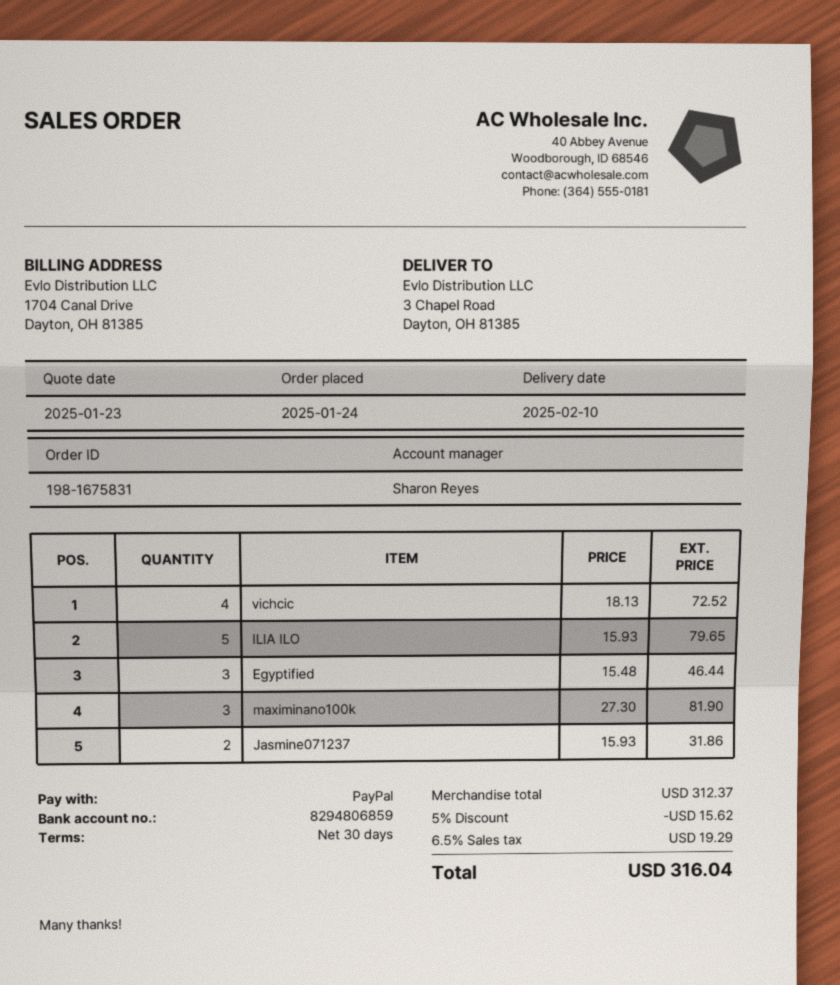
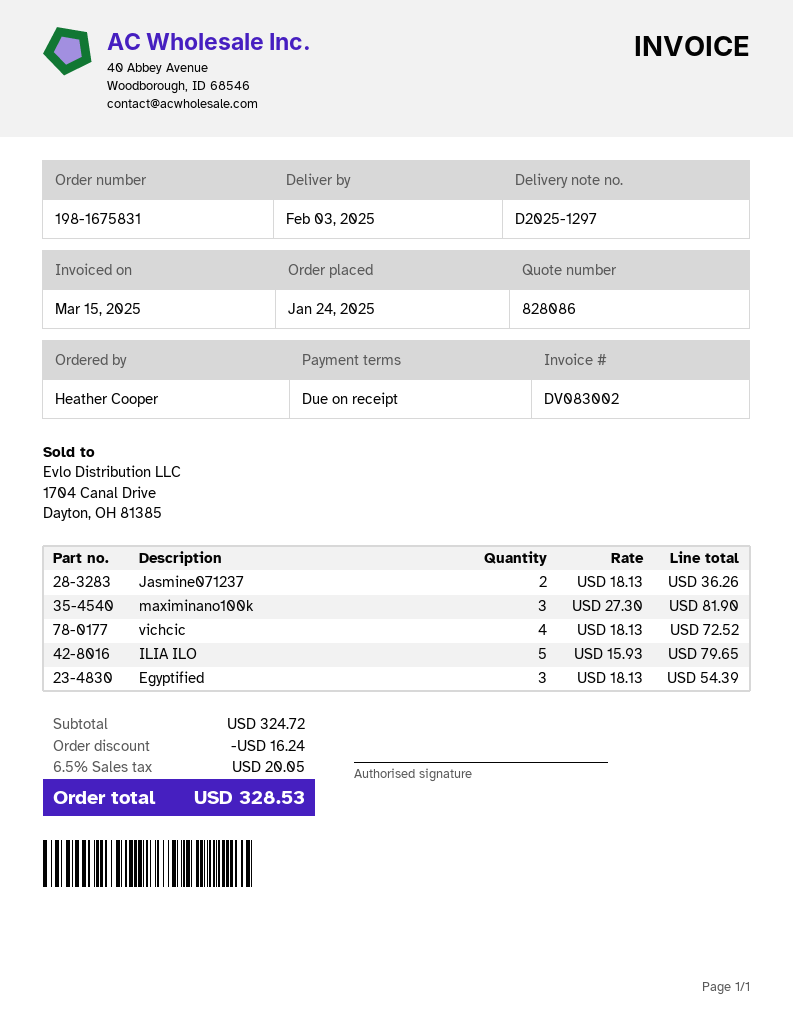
delivery date: 2025-02-10 -> 2025-02-03
payment terms: 30 days -> on receipt
Egyptified: 3 x 15.48 = 46.44 -> 3 x 18.13 = 54.39
Jasmine071237: 2 x 15.93 = 31.86 -> 2 x 18.13 = 36.26
subtotal: 312.37 -> 324.72
discount: 15.62 -> 16.24
tax: 6.5% = 19.29 -> 6.5% = 20.05
total: 316.04 -> 328.53

